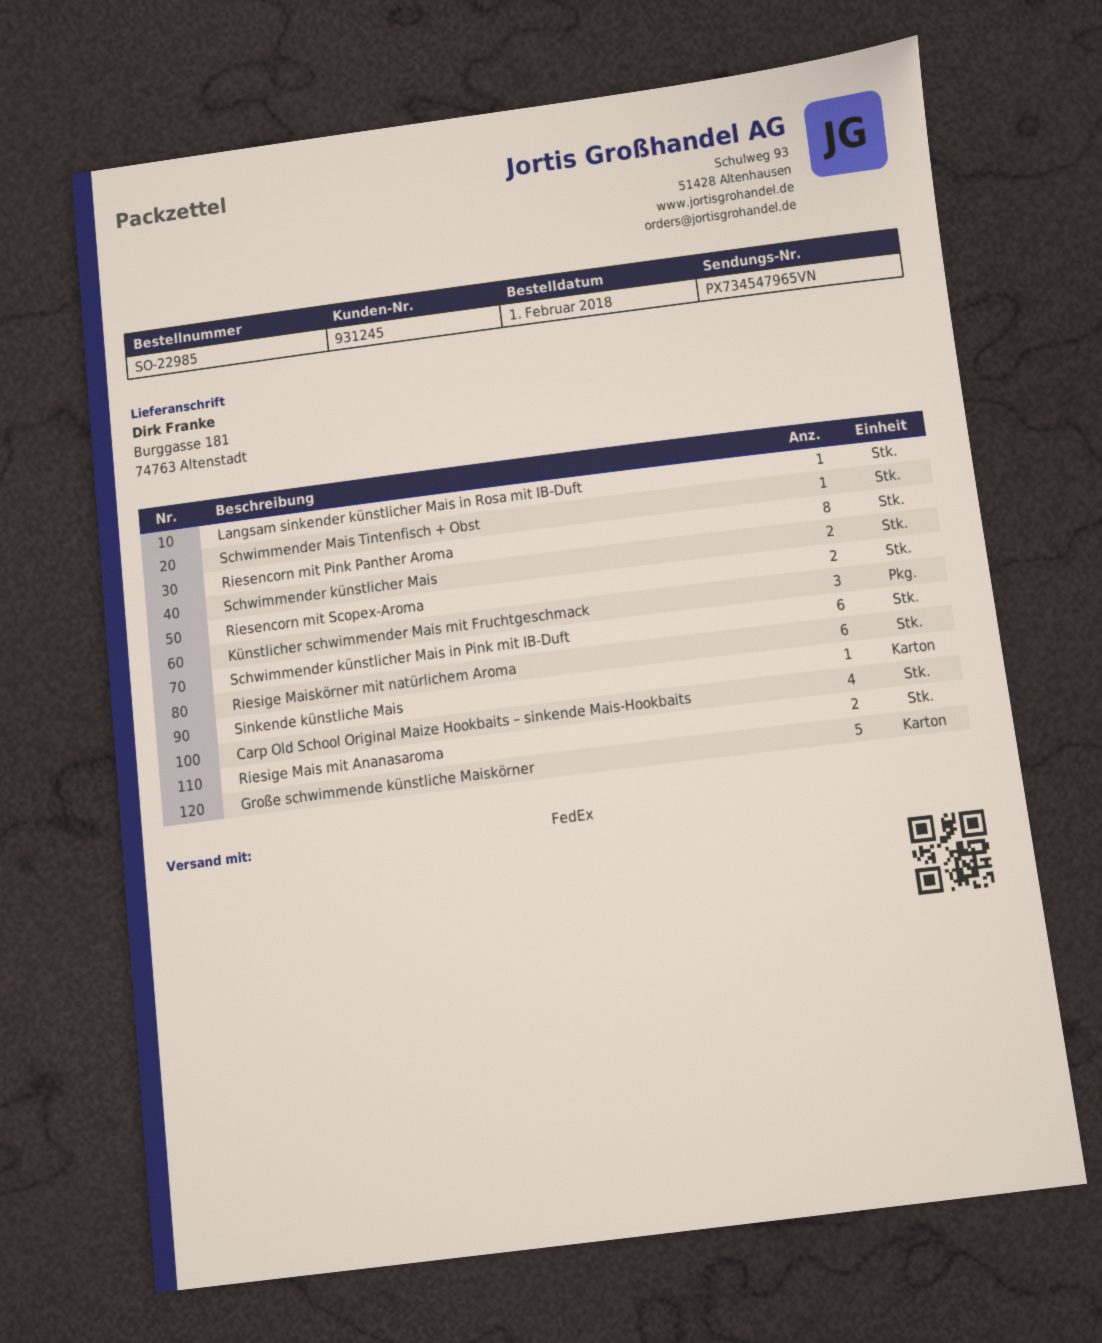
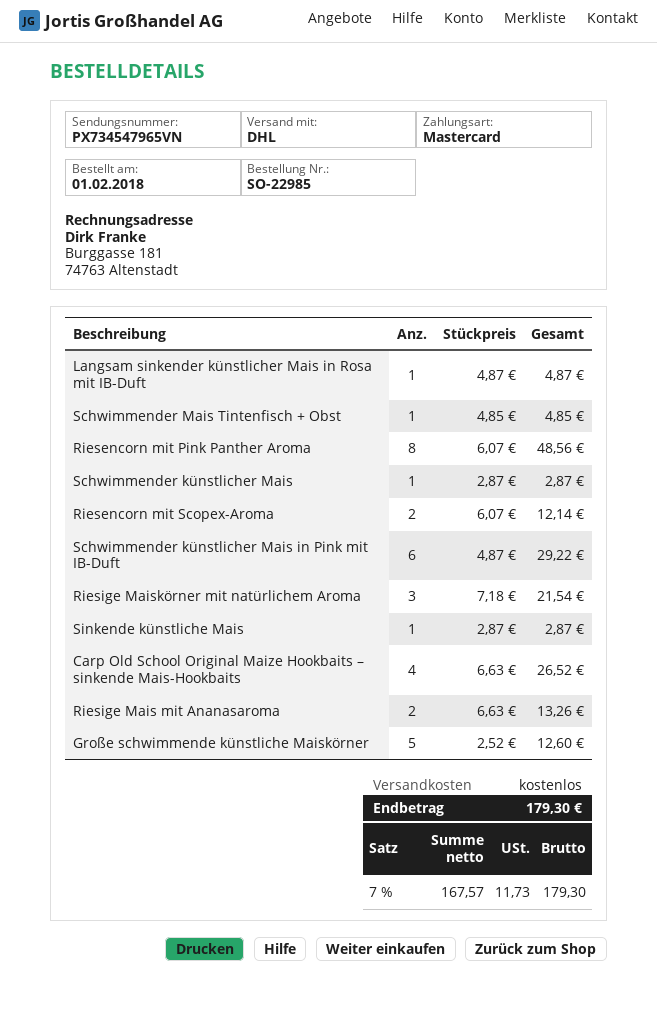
shipping method: FedEx -> DHL
Schwimmender künstlicher Mais: 2 -> 1
Künstlicher schwimmender Mais mit Fruchtgeschmack: 3 -> none
Riesige Maiskörner mit natürlichem Aroma: 6 -> 3

